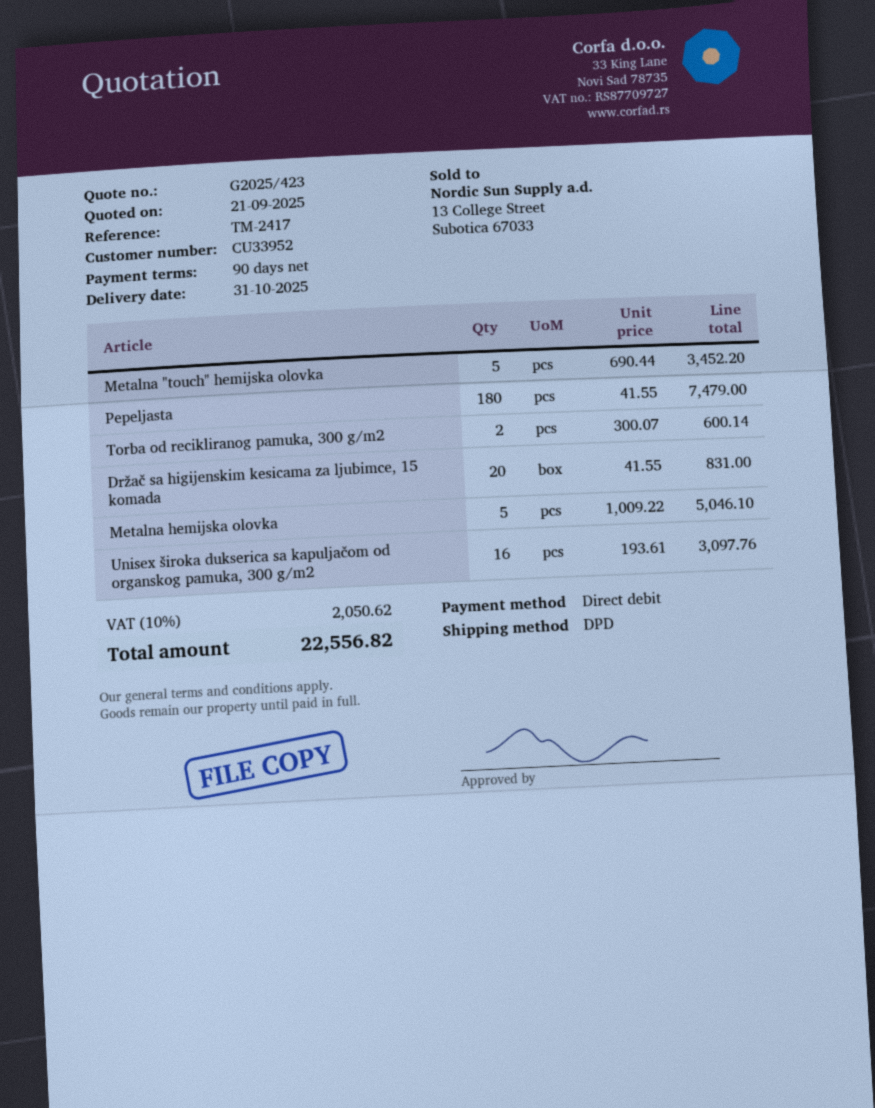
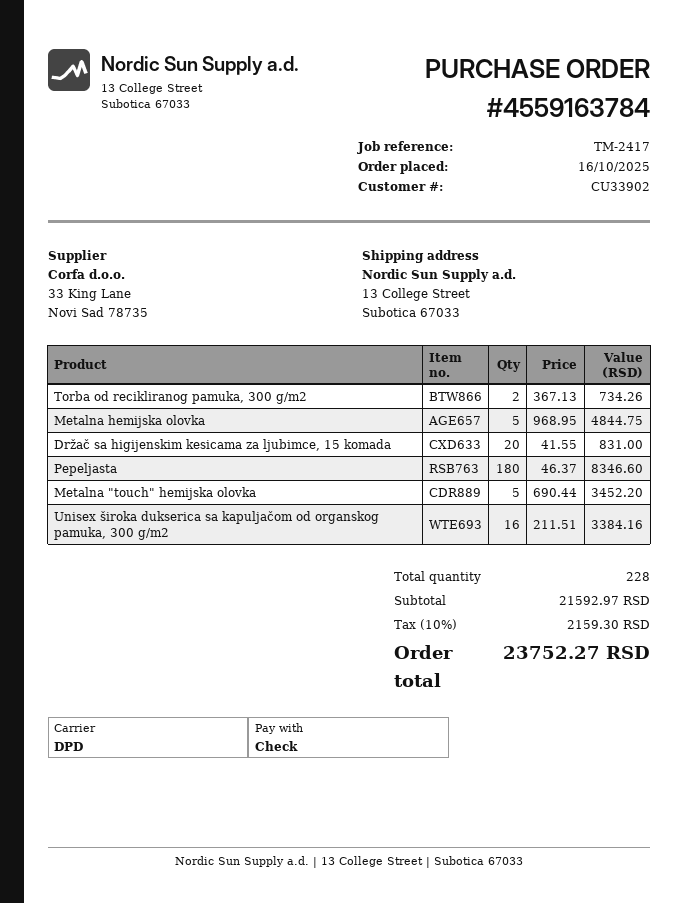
customer number: CU33952 -> CU33902
payment method: direct debit -> cheque
Pepeljasta: 180 x 41.55 = 7479.00 -> 180 x 46.37 = 8346.60
Torba od recikliranog pamuka, 300 g/m2: 2 x 300.07 = 600.14 -> 2 x 367.13 = 734.26
Metalna hemijska olovka: 5 x 1009.22 = 5046.10 -> 5 x 968.95 = 4844.75
Unisex široka dukserica sa kapuljačom od organskog pamuka, 300 g/m2: 16 x 193.61 = 3097.76 -> 16 x 211.51 = 3384.16
tax: 10% = 2050.62 -> 10% = 2159.30
total: 22556.82 -> 23752.27

